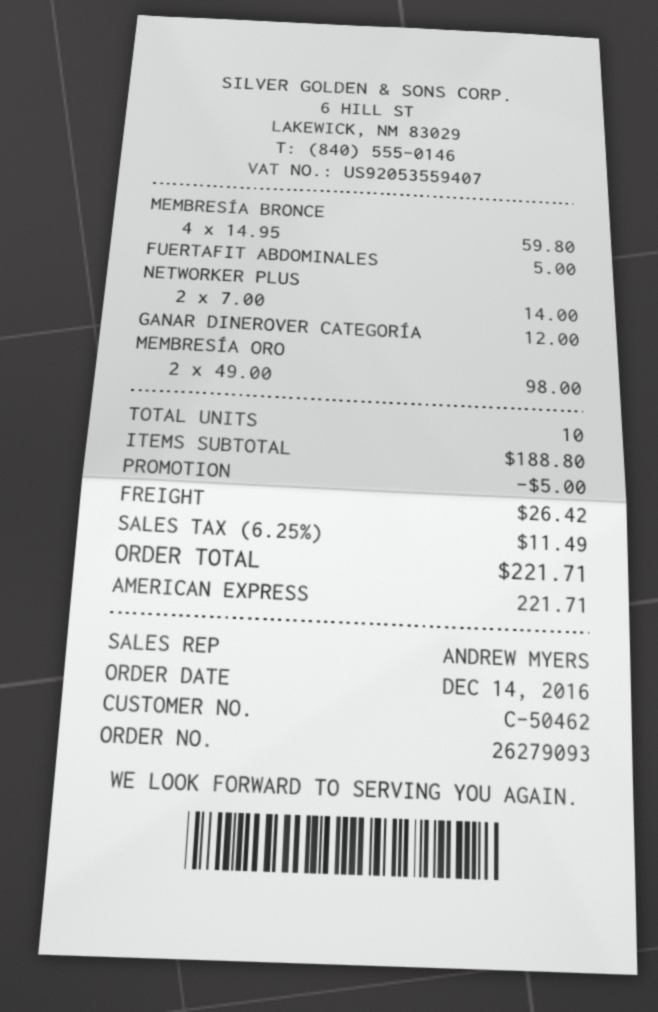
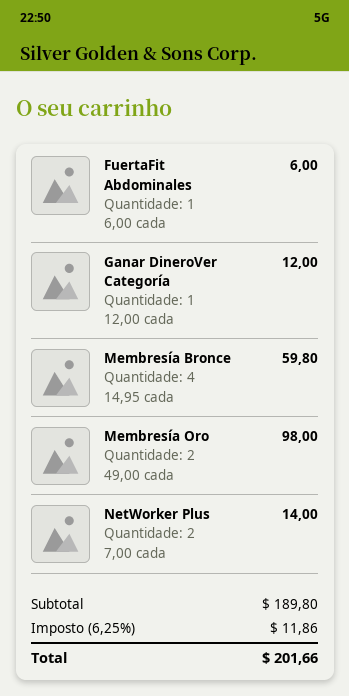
FUERTAFIT ABDOMINALES: 1 x 5.00 = 5.00 -> 1 x 6.00 = 6.00
subtotal: 188.80 -> 189.80
discount: 5.00 -> none
shipping: 26.42 -> none
tax: 6.25% = 11.49 -> 6.25% = 11.86
total: 221.71 -> 201.66

